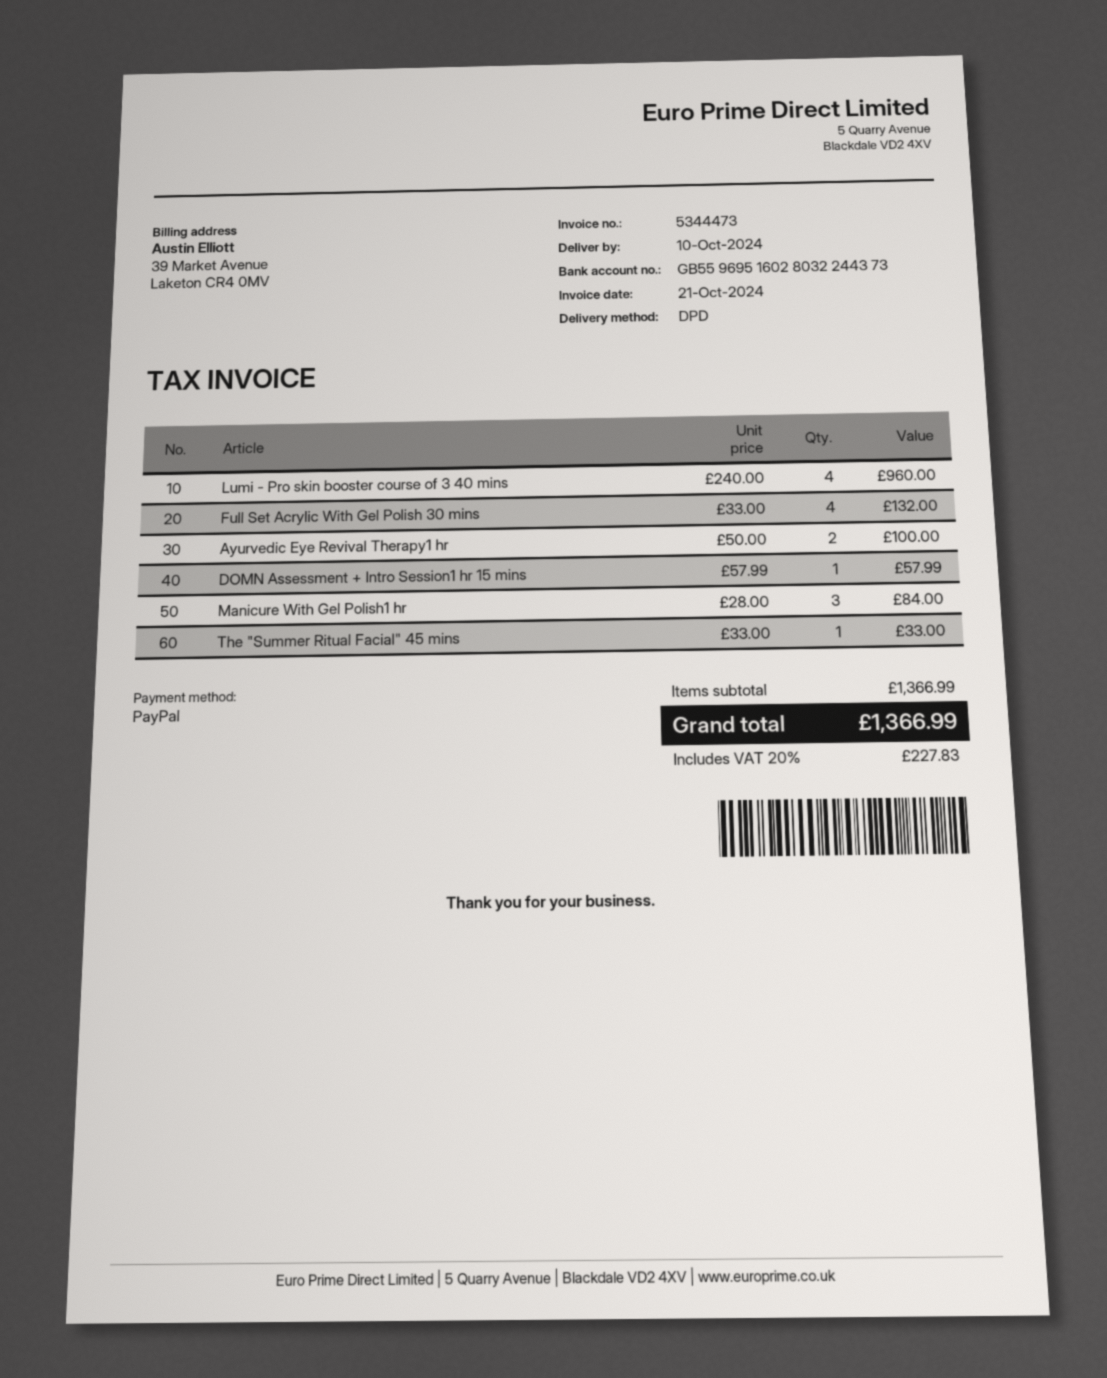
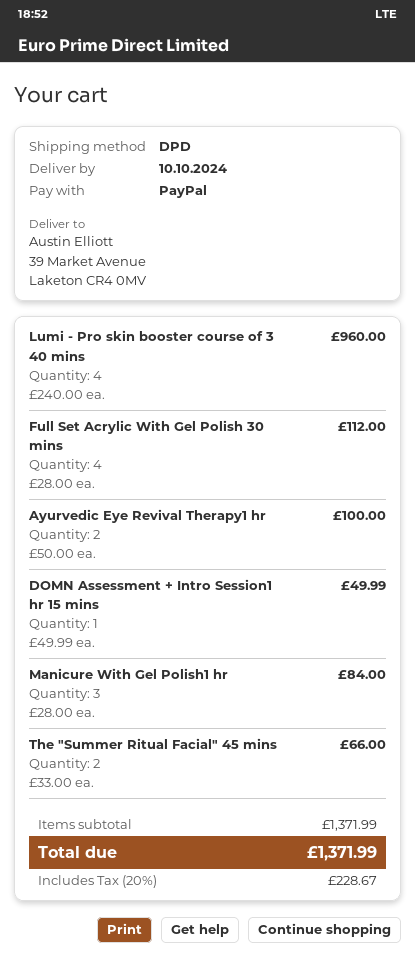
Full Set Acrylic With Gel Polish 30 mins: 4 x 33.00 = 132.00 -> 4 x 28.00 = 112.00
DOMN Assessment + Intro Session1 hr 15 mins: 1 x 57.99 = 57.99 -> 1 x 49.99 = 49.99
The "Summer Ritual Facial" 45 mins: 1 x 33.00 = 33.00 -> 2 x 33.00 = 66.00
subtotal: 1366.99 -> 1371.99
tax: 20% = 227.83 -> 20% = 228.67
total: 1366.99 -> 1371.99

